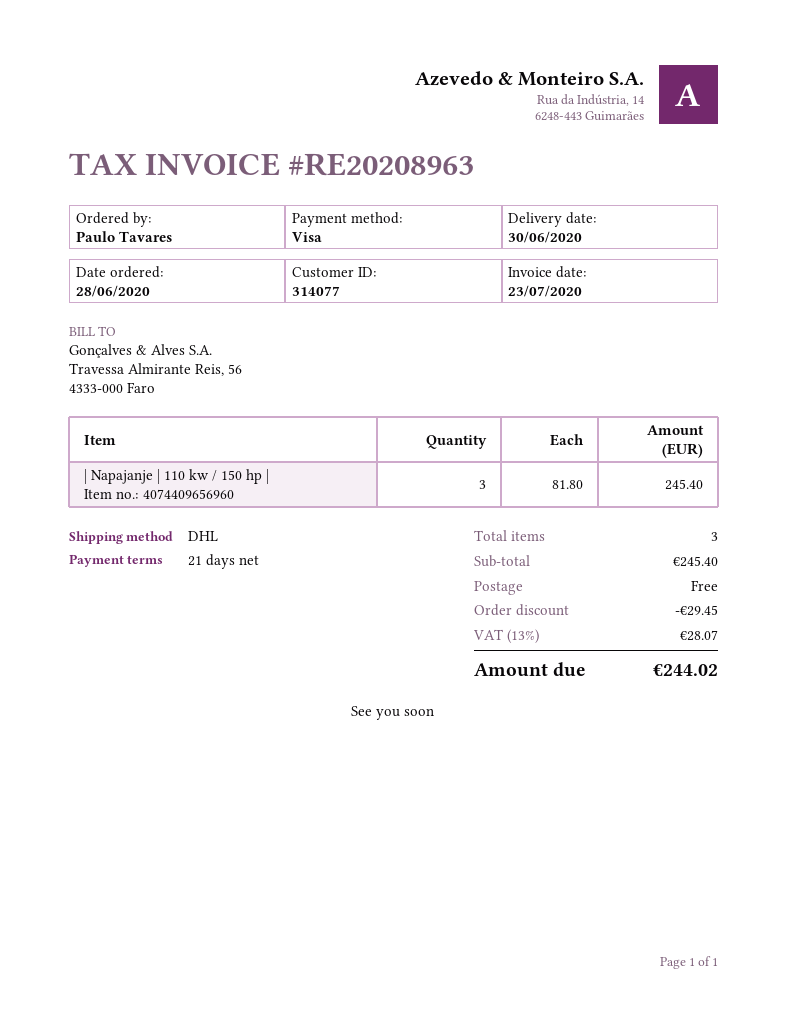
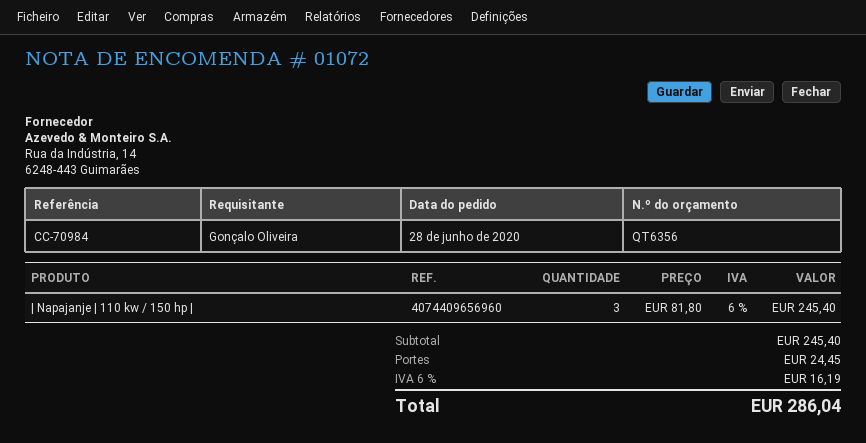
ordered by: Paulo Tavares -> Gonçalo Oliveira
discount: 29.45 -> none
shipping: 0.00 -> 24.45
tax: 13% = 28.07 -> 6% = 16.19
total: 244.02 -> 286.04

